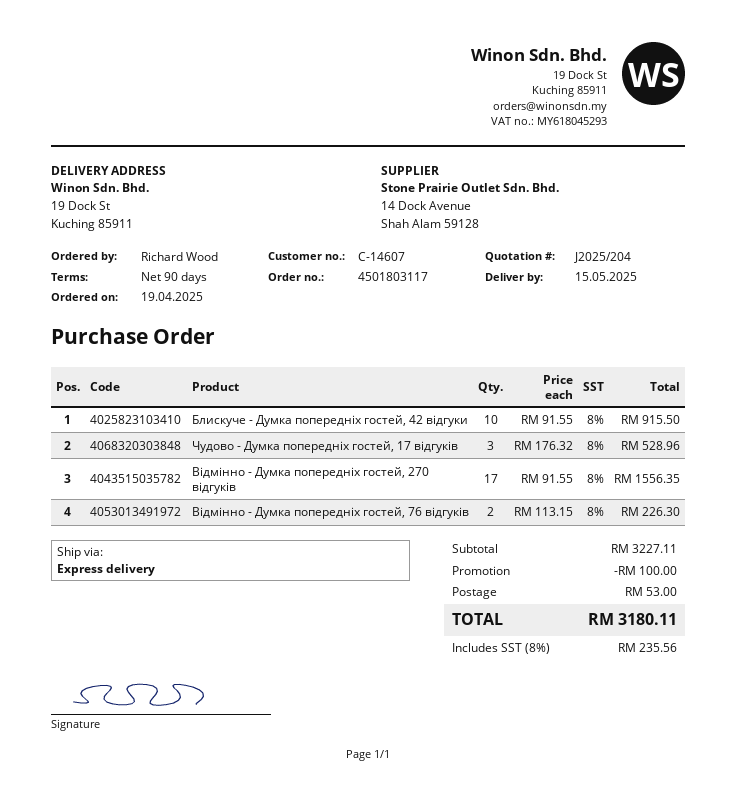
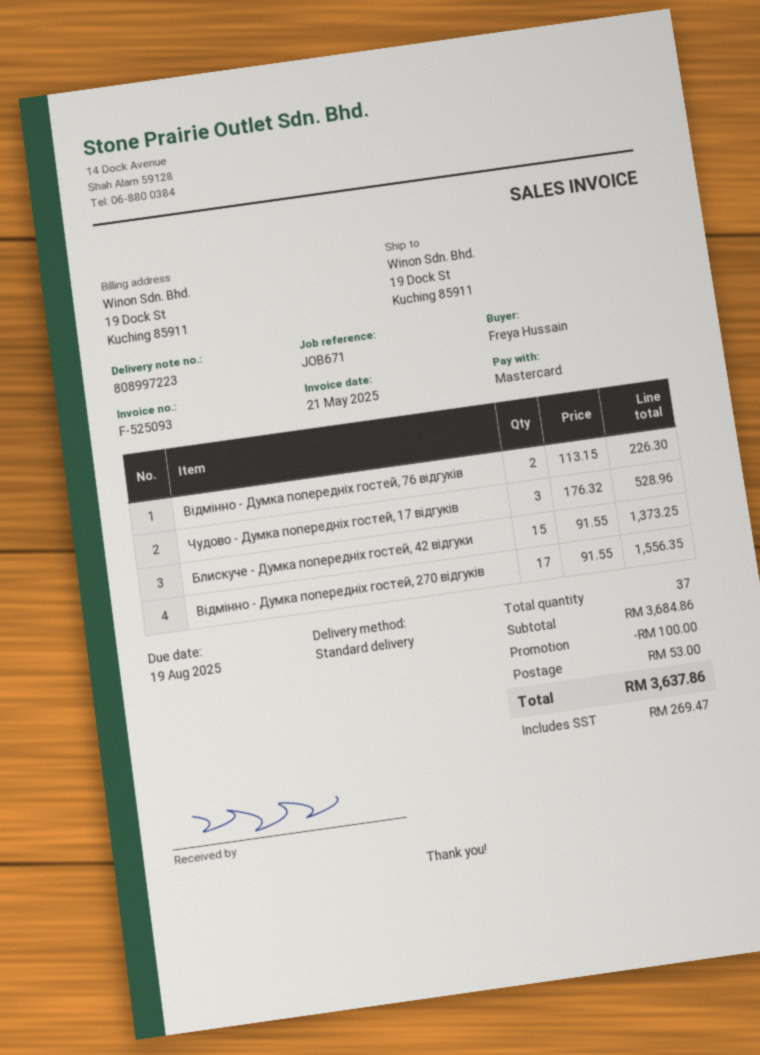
ordered by: Richard Wood -> Freya Hussain
shipping method: express -> standard
Блискуче - Думка попередніх гостей, 42 відгуки: 10 x 91.55 = 915.50 -> 15 x 91.55 = 1373.25
subtotal: 3227.11 -> 3684.86
tax: 235.56 -> 269.47
total: 3180.11 -> 3637.86

